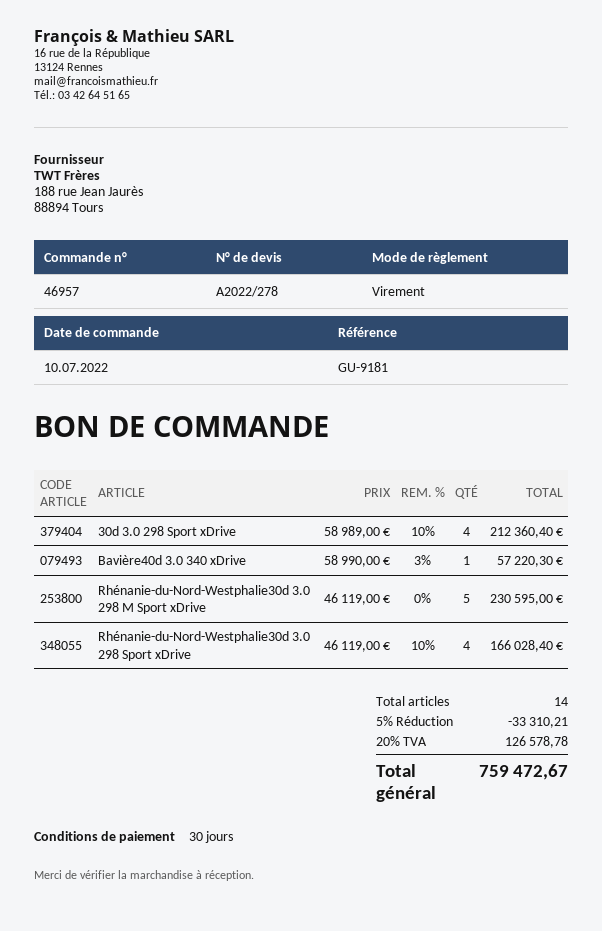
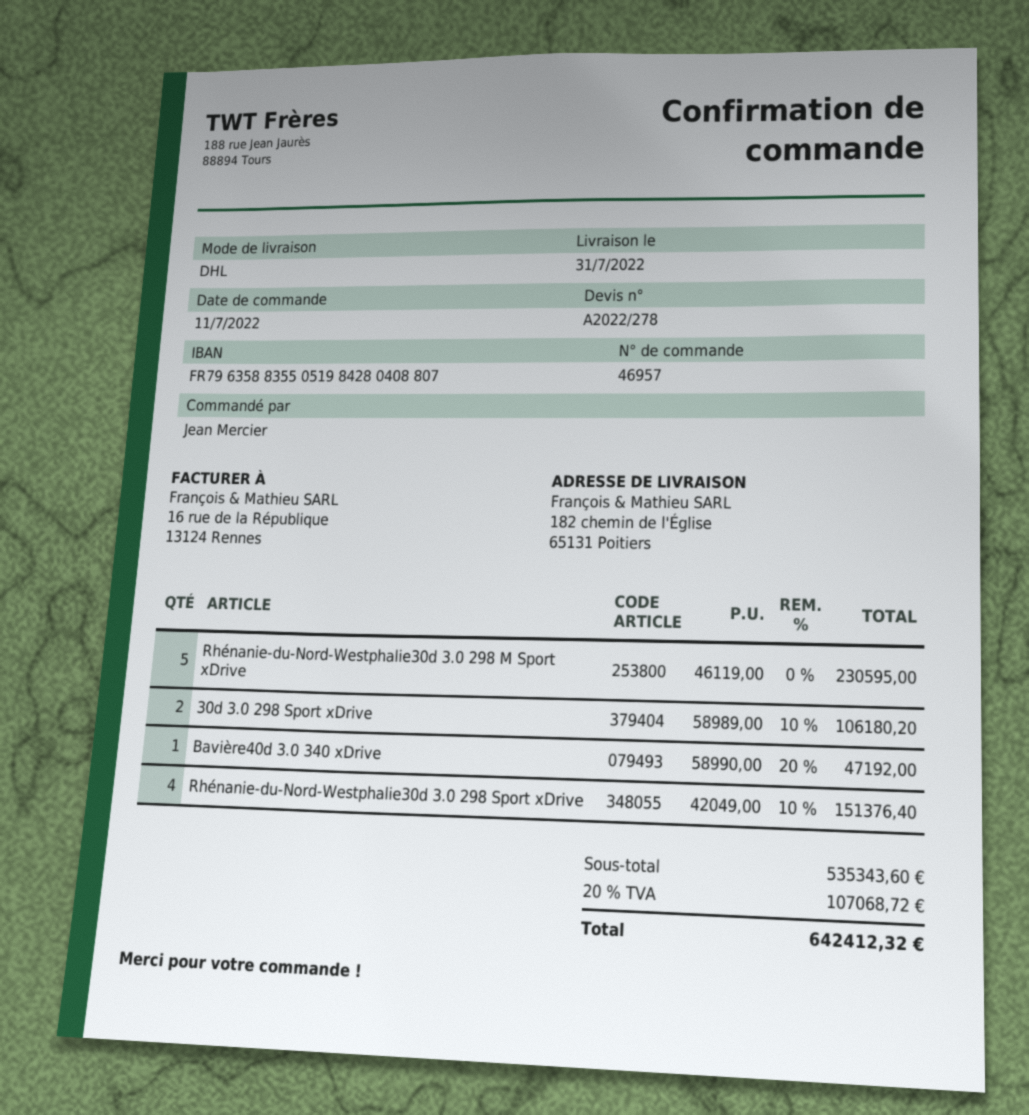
order date: 2022-07-10 -> 2022-07-11
30d 3.0 298 Sport xDrive: 4 x 58989.00 - 10% = 212360.40 -> 2 x 58989.00 - 10% = 106180.20
Bavière40d 3.0 340 xDrive: 1 x 58990.00 - 3% = 57220.30 -> 1 x 58990.00 - 20% = 47192.00
Rhénanie-du-Nord-Westphalie30d 3.0 298 Sport xDrive: 4 x 46119.00 - 10% = 166028.40 -> 4 x 42049.00 - 10% = 151376.40
discount: 5% = 33310.21 -> none
tax: 20% = 126578.78 -> 20% = 107068.72
total: 759472.67 -> 642412.32

